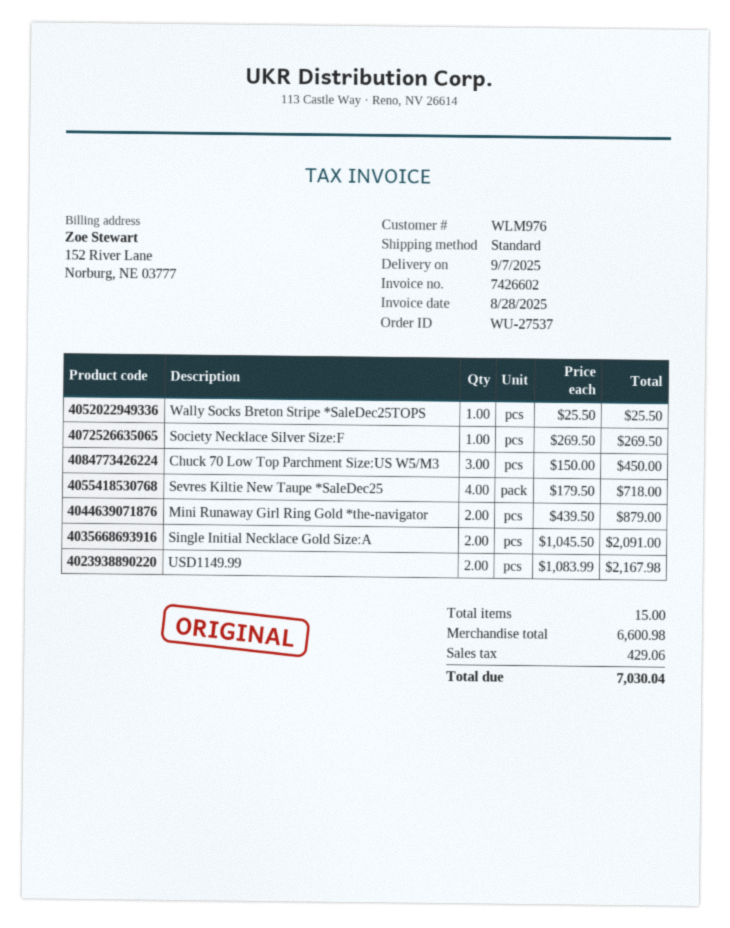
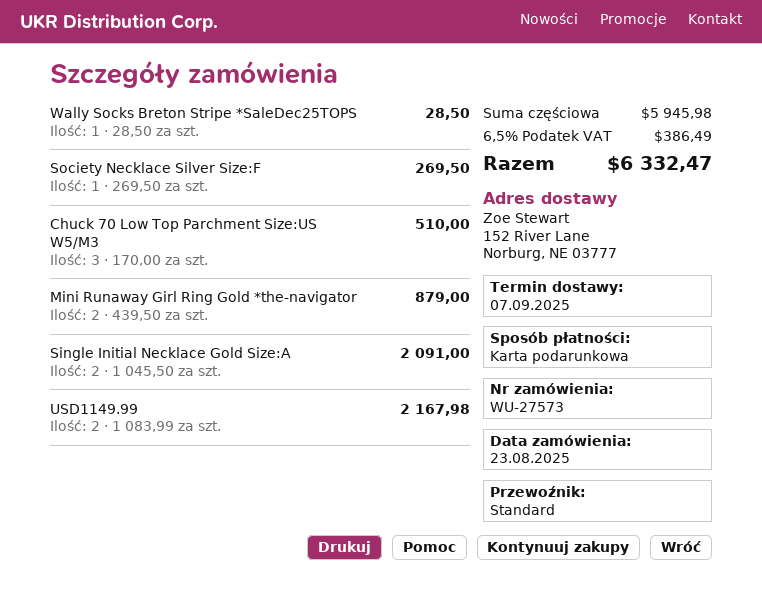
order number: WU-27537 -> WU-27573
Wally Socks Breton Stripe *SaleDec25TOPS: 1 x 25.50 = 25.50 -> 1 x 28.50 = 28.50
Chuck 70 Low Top Parchment Size:US W5/M3: 3 x 150.00 = 450.00 -> 3 x 170.00 = 510.00
Sevres Kiltie New Taupe *SaleDec25: 4 x 179.50 = 718.00 -> none
subtotal: 6600.98 -> 5945.98
tax: 429.06 -> 386.49
total: 7030.04 -> 6332.47

